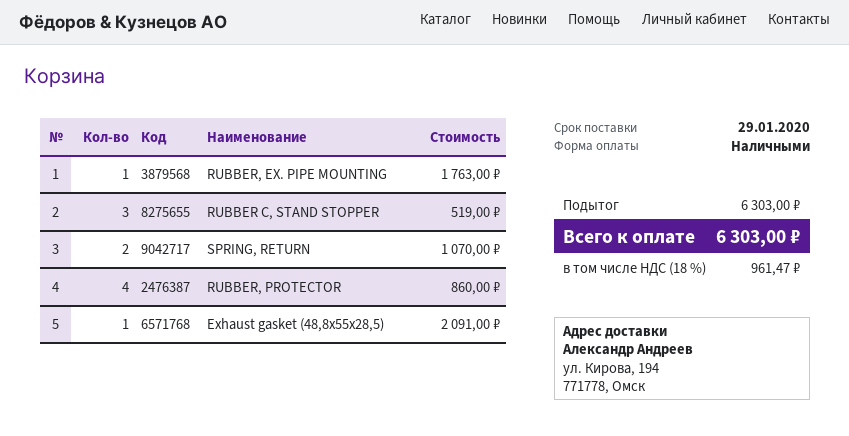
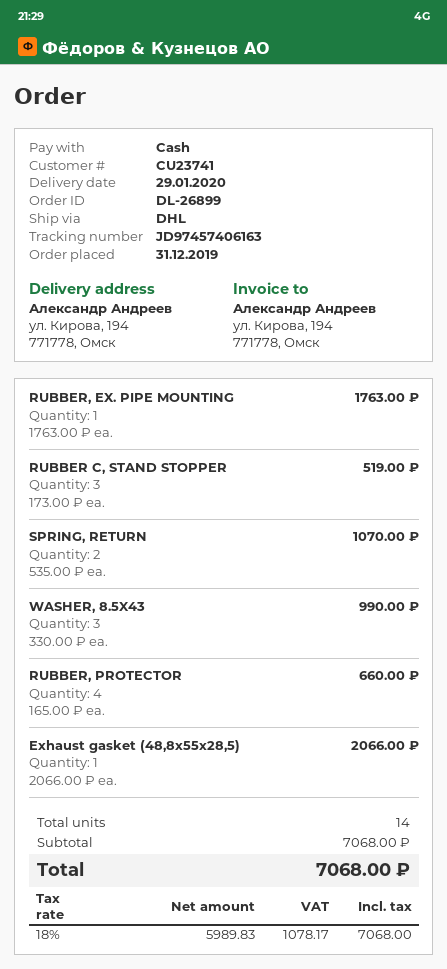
RUBBER, PROTECTOR: 4 for 860.00 -> 4 for 660.00
Exhaust gasket (48,8x55x28,5): 1 for 2091.00 -> 1 for 2066.00
WASHER, 8.5X43: none -> 3 for 990.00
subtotal: 6303.00 -> 7068.00
tax: 18% = 961.47 -> 18% = 1078.17
total: 6303.00 -> 7068.00

